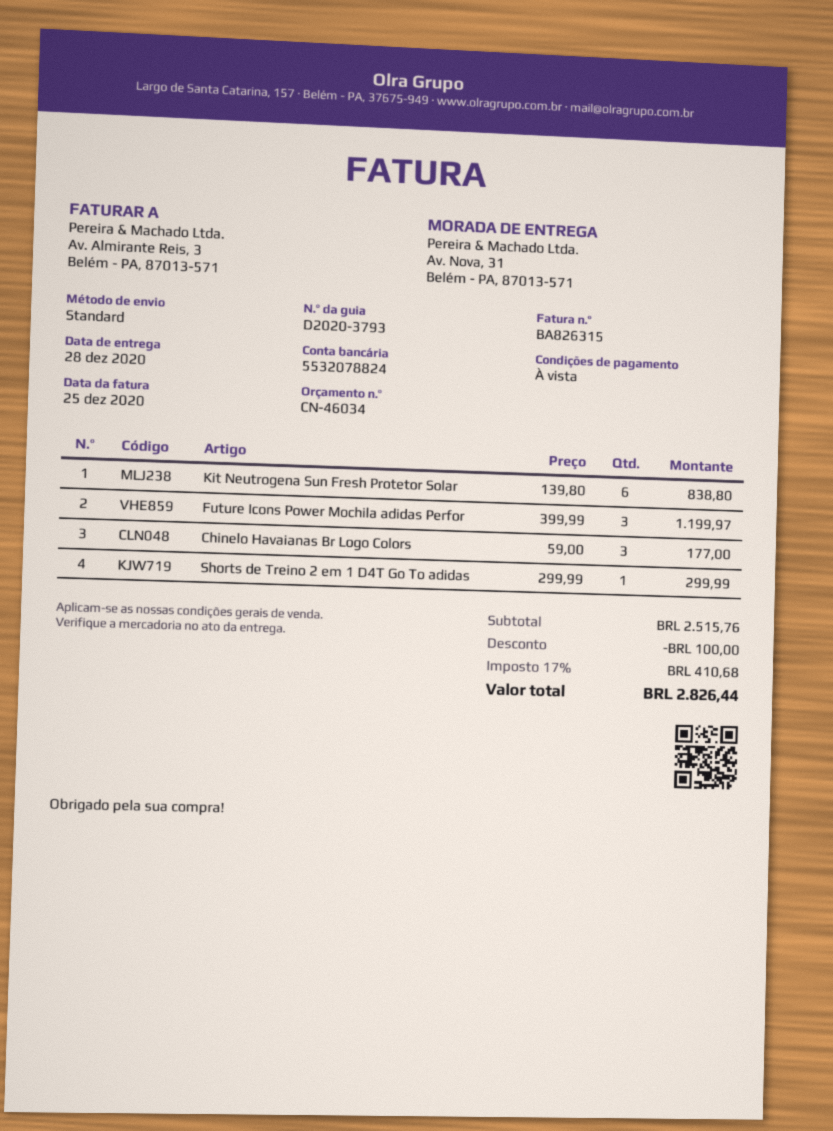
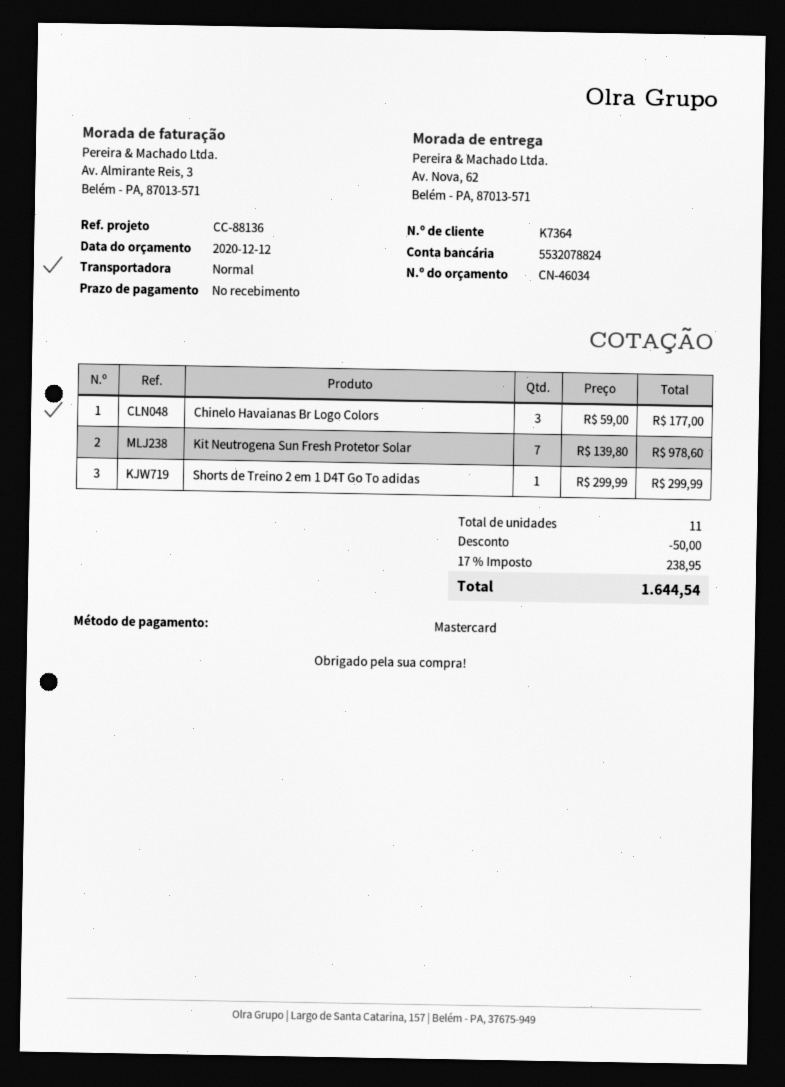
ship to: Av. Nova, 31, Belém - PA, 87013-571 -> Av. Nova, 62, Belém - PA, 87013-571
Kit Neutrogena Sun Fresh Protetor Solar: 6 x 139.80 = 838.80 -> 7 x 139.80 = 978.60
Future Icons Power Mochila adidas Perfor: 3 x 399.99 = 1199.97 -> none
discount: 100.00 -> 50.00
tax: 17% = 410.68 -> 17% = 238.95
total: 2826.44 -> 1644.54

